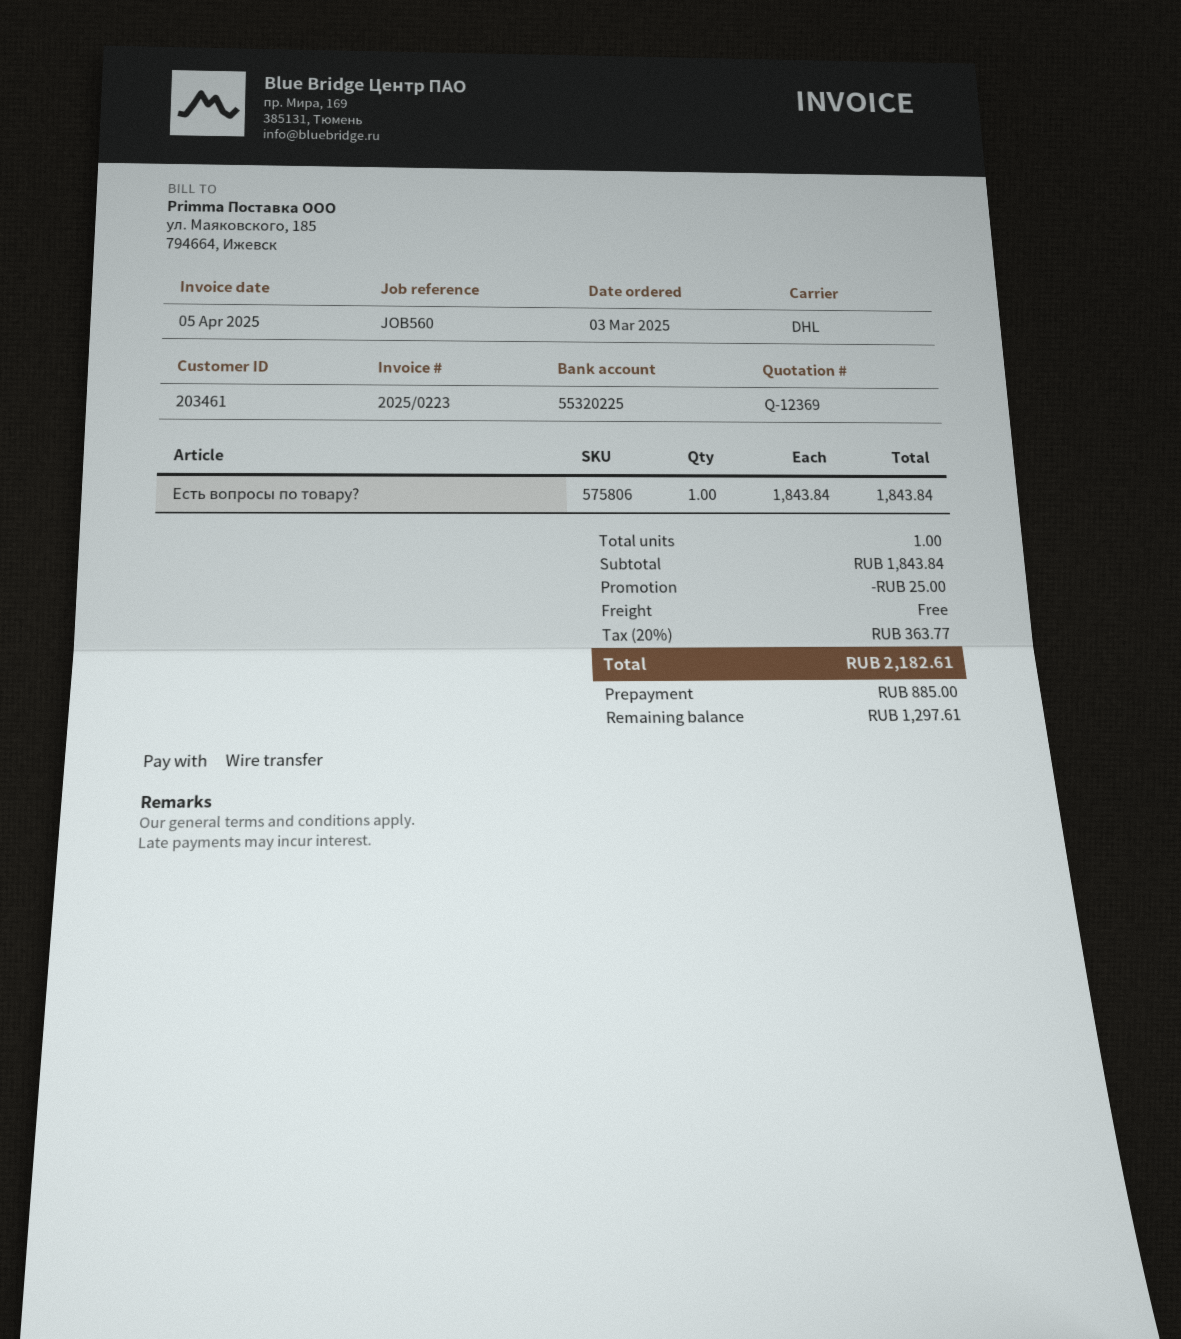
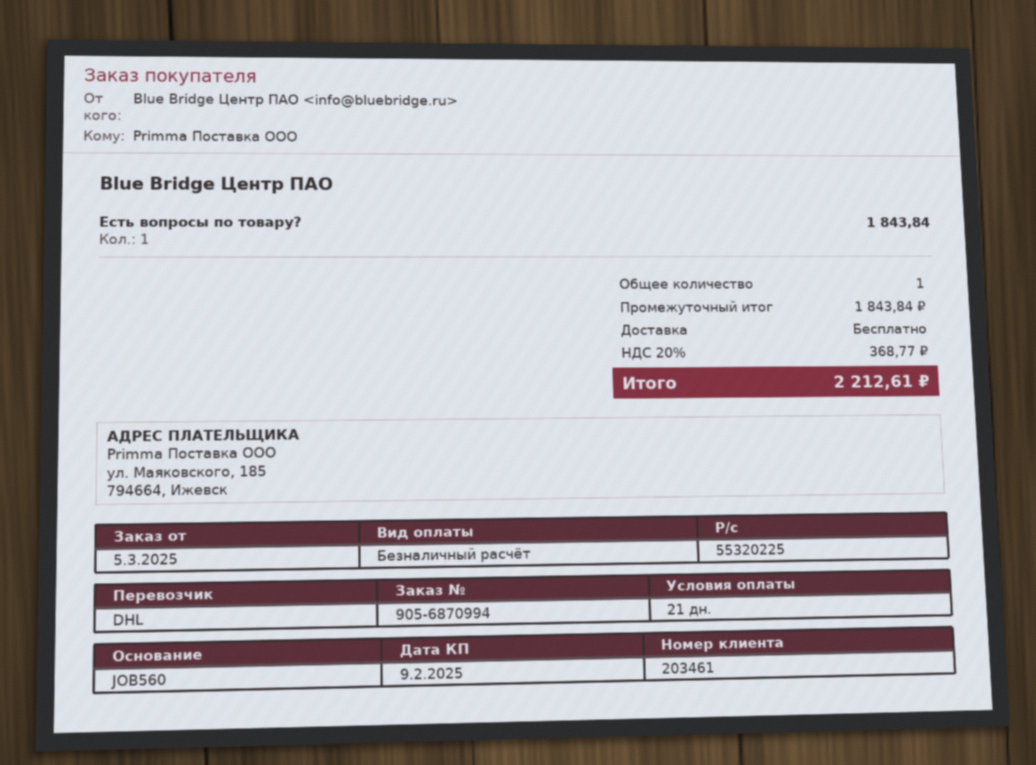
order date: 2025-03-03 -> 2025-03-05
discount: 25.00 -> none
tax: 20% = 363.77 -> 20% = 368.77
total: 2182.61 -> 2212.61

